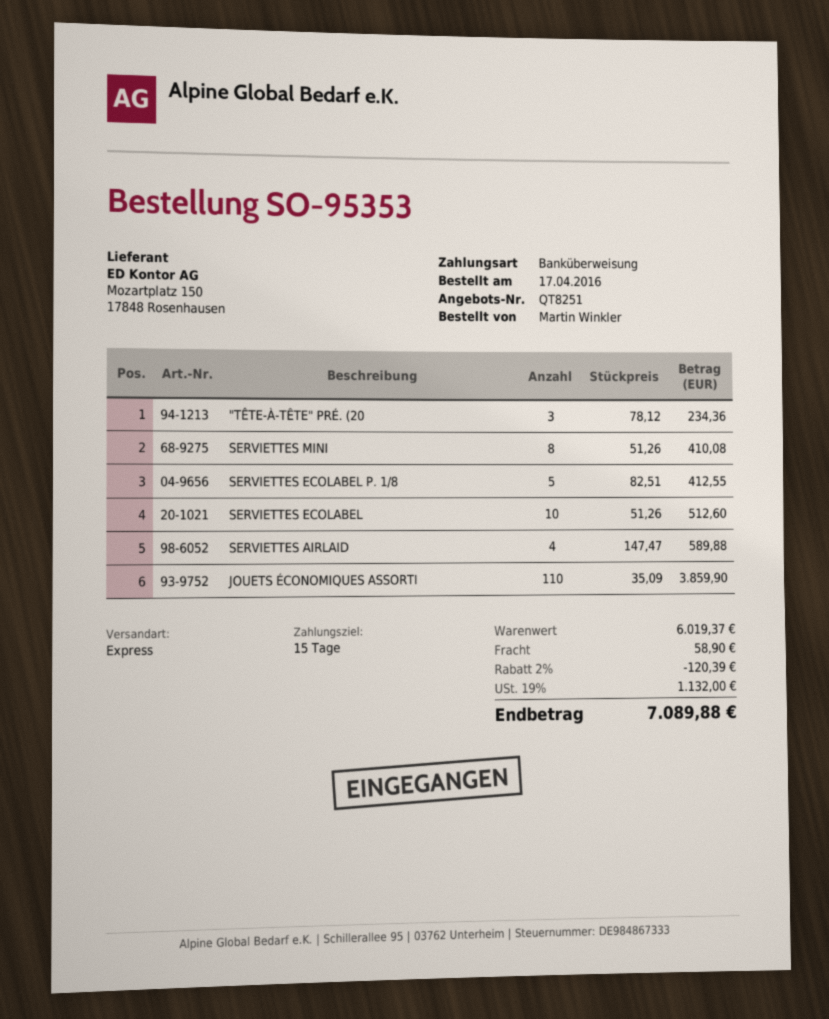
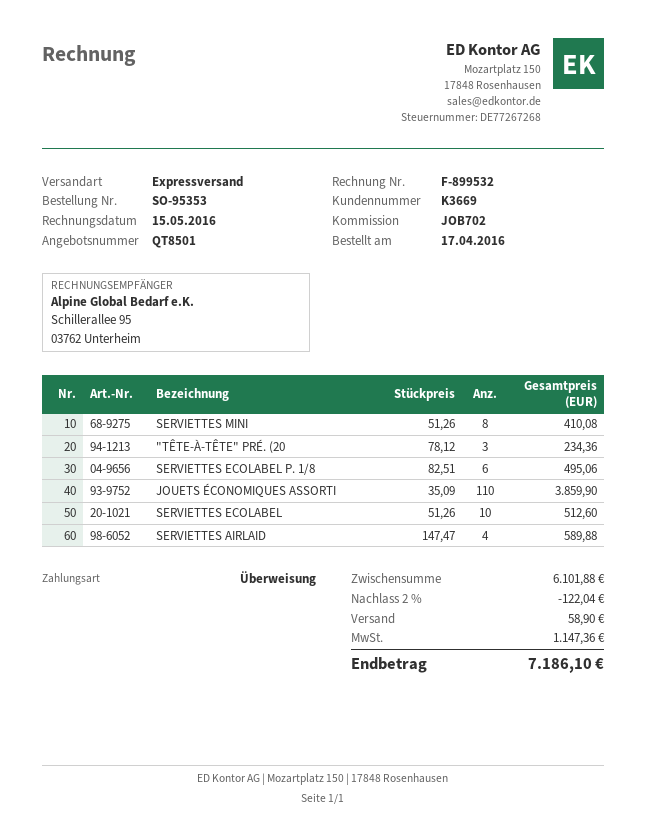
quote number: QT8251 -> QT8501
SERVIETTES ECOLABEL P. 1/8: 5 x 82.51 = 412.55 -> 6 x 82.51 = 495.06
subtotal: 6019.37 -> 6101.88
discount: 2% = 120.39 -> 2% = 122.04
tax: 1132.00 -> 1147.36
total: 7089.88 -> 7186.10

